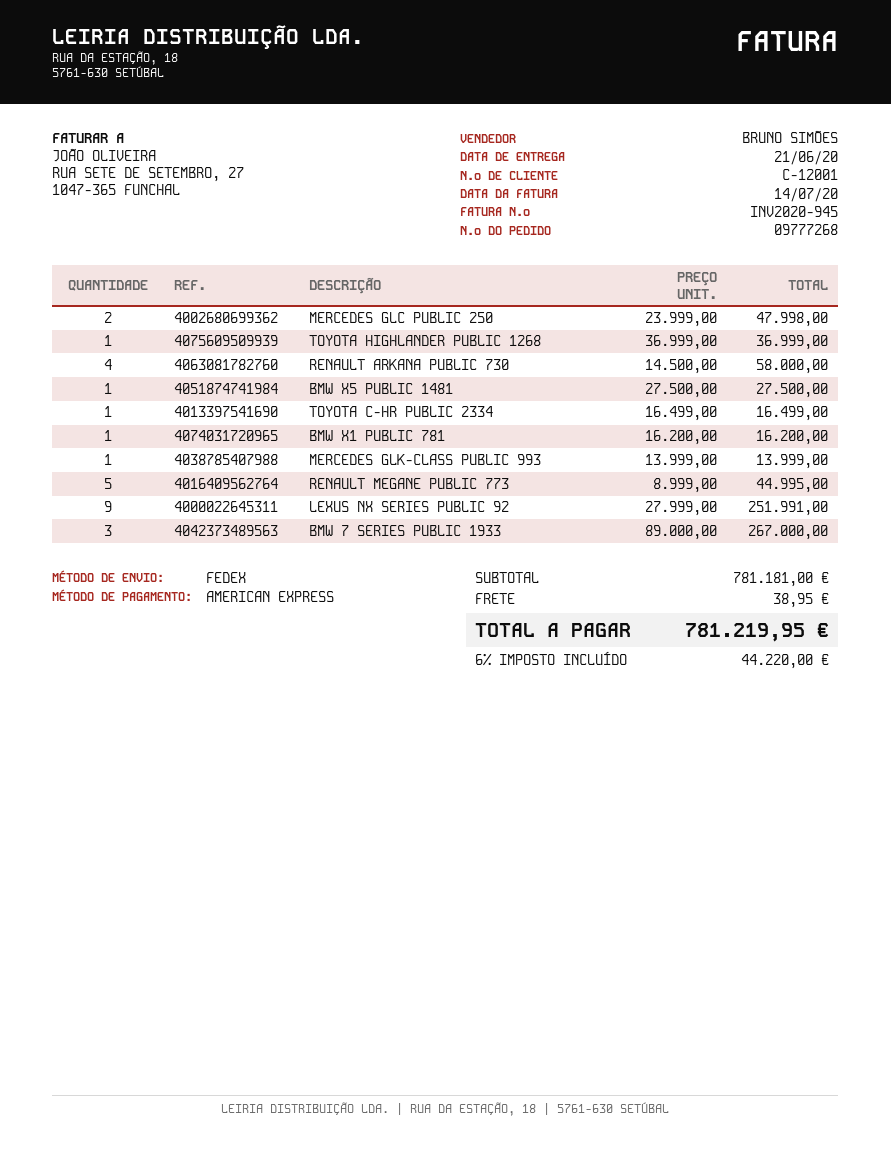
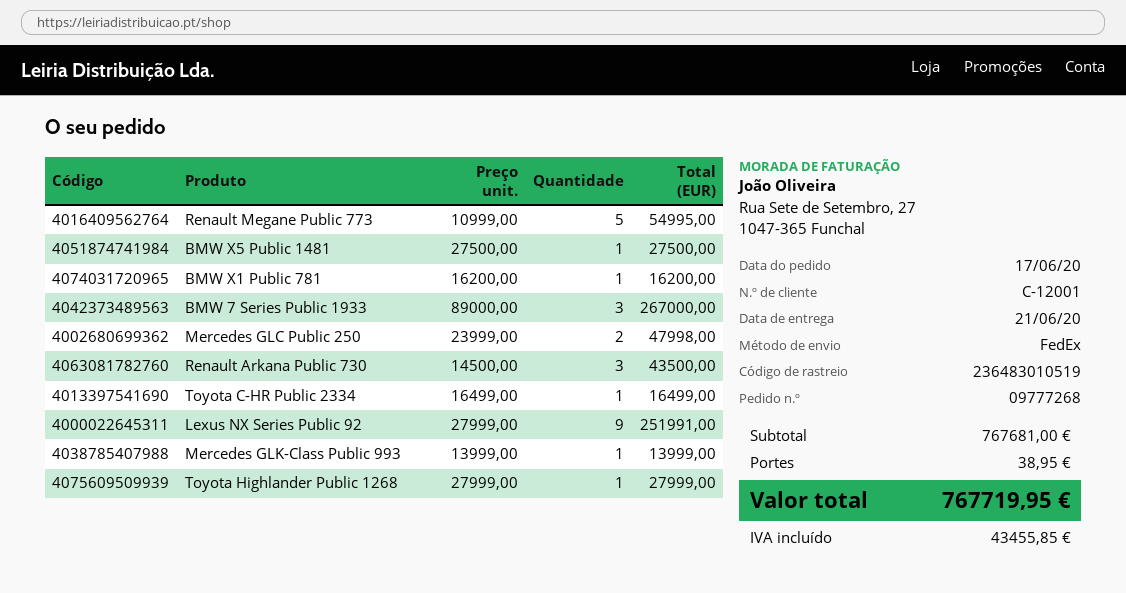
TOYOTA HIGHLANDER PUBLIC 1268: 1 x 36999.00 = 36999.00 -> 1 x 27999.00 = 27999.00
RENAULT ARKANA PUBLIC 730: 4 x 14500.00 = 58000.00 -> 3 x 14500.00 = 43500.00
RENAULT MEGANE PUBLIC 773: 5 x 8999.00 = 44995.00 -> 5 x 10999.00 = 54995.00
subtotal: 781181.00 -> 767681.00
tax: 44220.00 -> 43455.85
total: 781219.95 -> 767719.95

